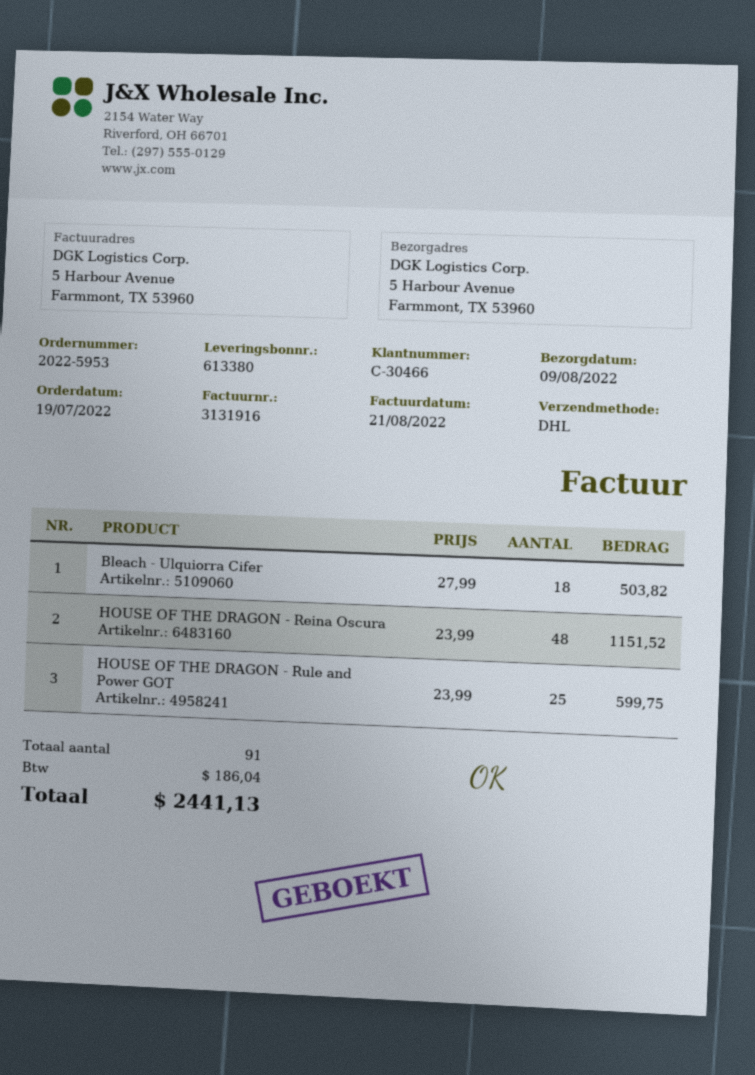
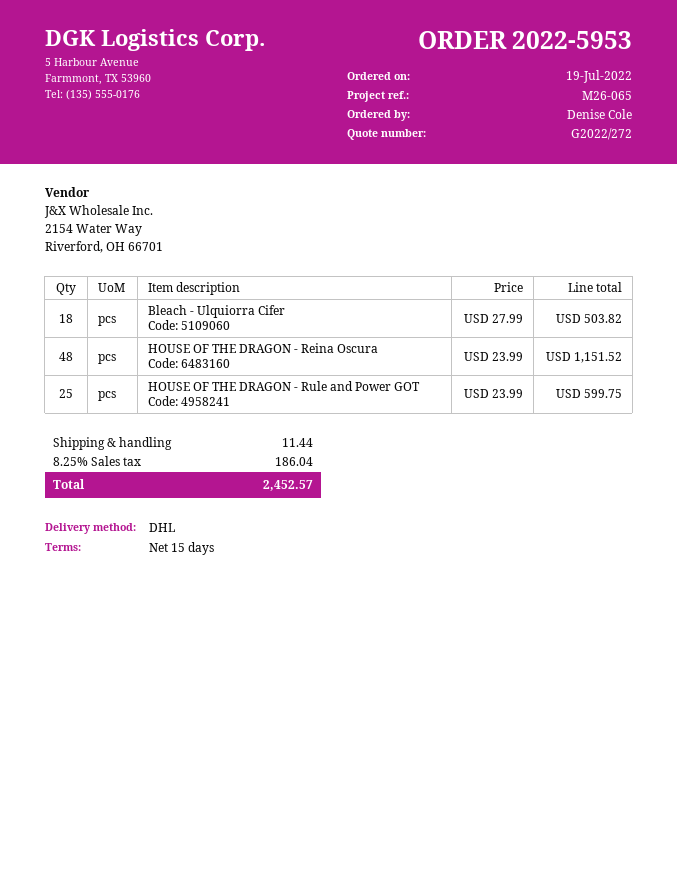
shipping: none -> 11.44
total: 2441.13 -> 2452.57

